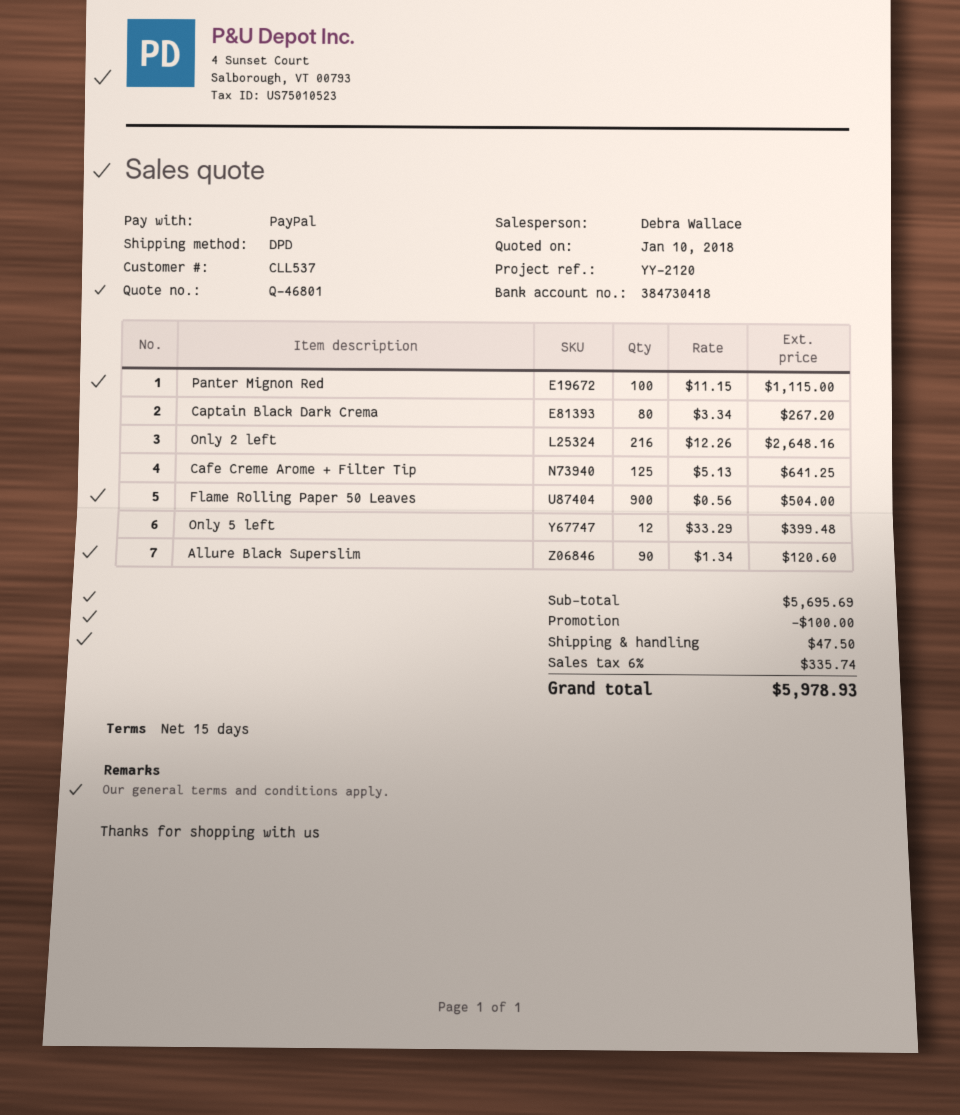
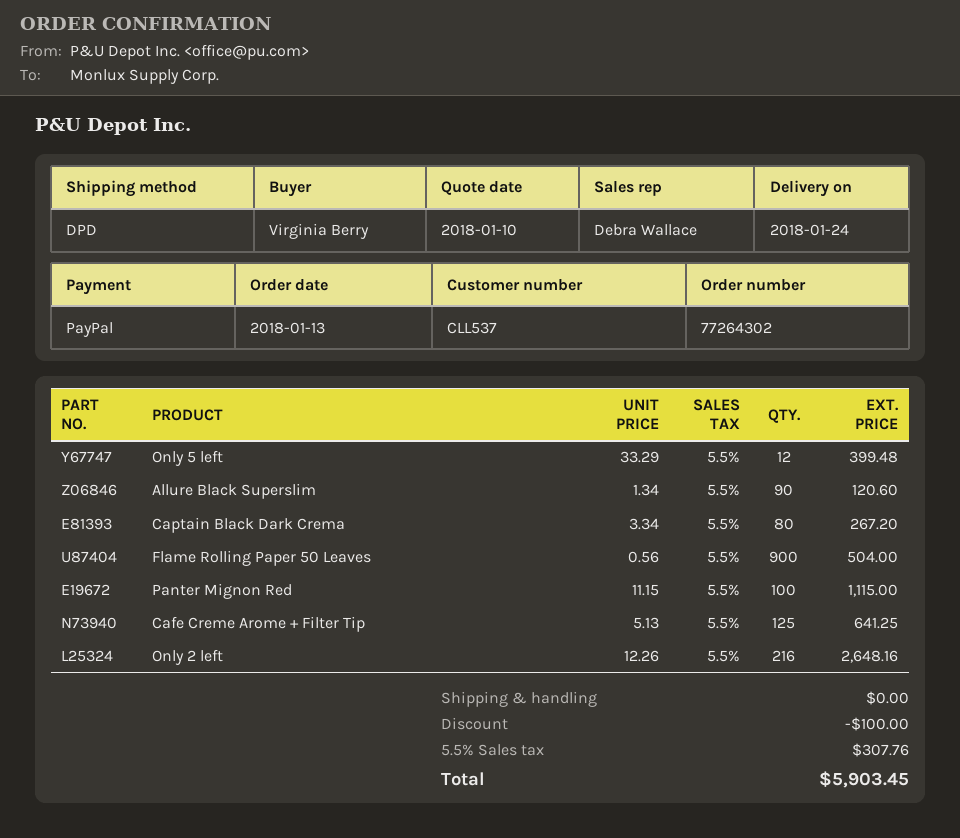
shipping: 47.50 -> 0.00
tax: 6% = 335.74 -> 5.5% = 307.76
total: 5978.93 -> 5903.45

